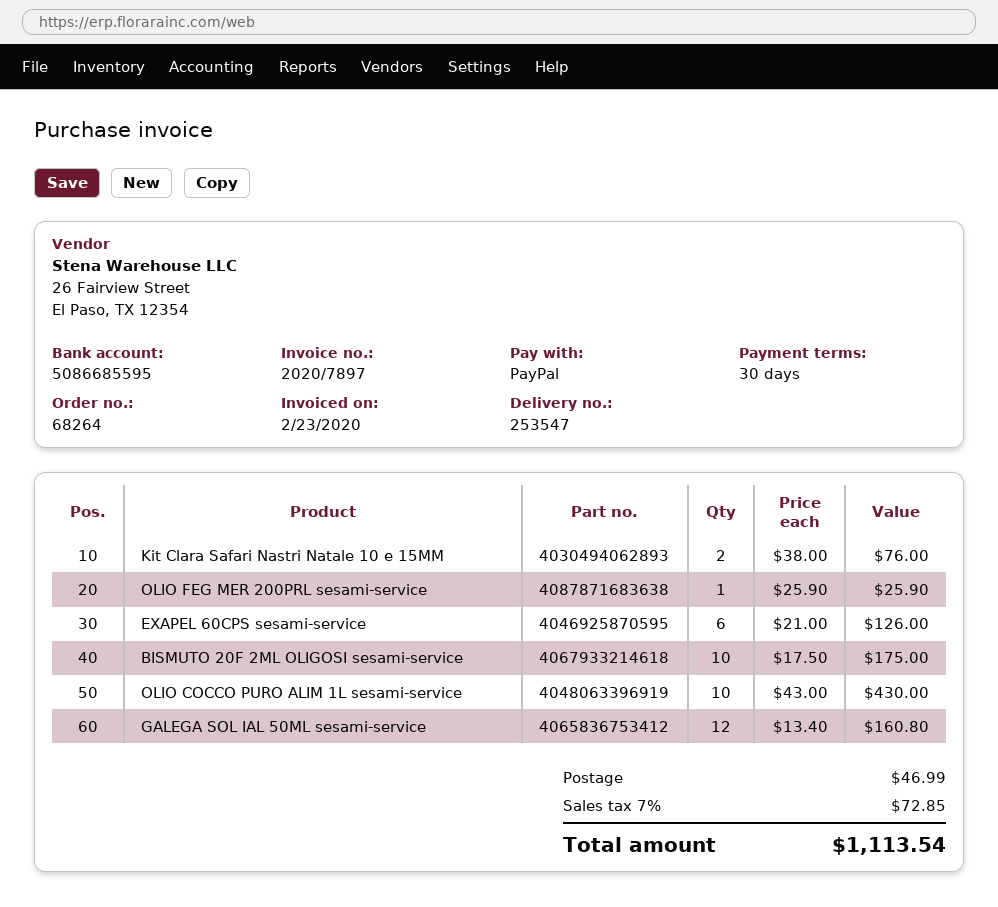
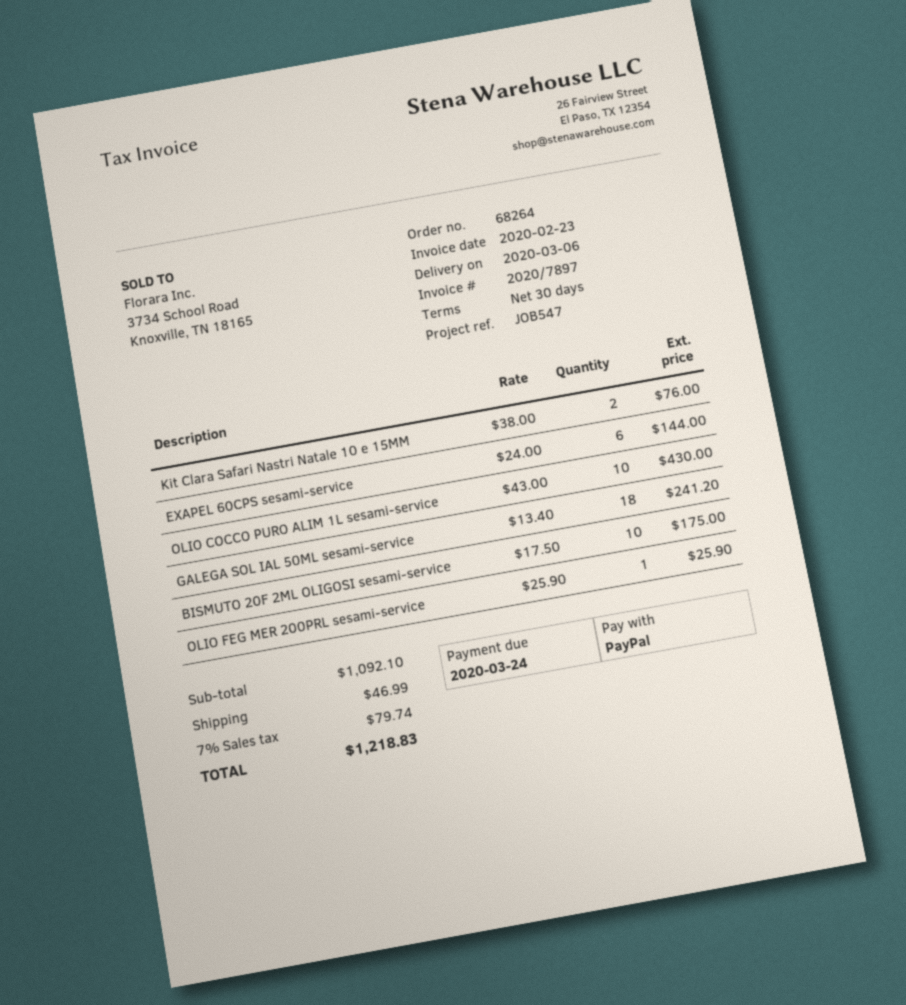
EXAPEL 60CPS sesami-service: 6 x 21.00 = 126.00 -> 6 x 24.00 = 144.00
GALEGA SOL IAL 50ML sesami-service: 12 x 13.40 = 160.80 -> 18 x 13.40 = 241.20
tax: 7% = 72.85 -> 7% = 79.74
total: 1113.54 -> 1218.83

